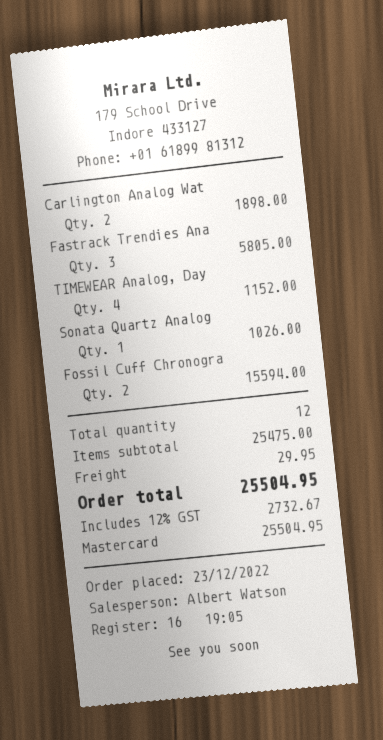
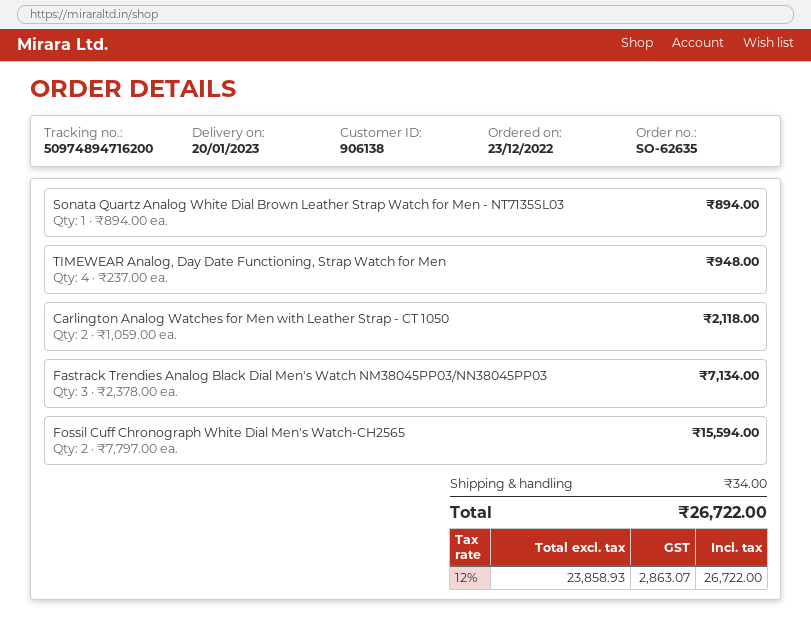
Carlington Analog Wat: 2 for 1898.00 -> 2 for 2118.00
Fastrack Trendies Ana: 3 for 5805.00 -> 3 for 7134.00
TIMEWEAR Analog, Day: 4 for 1152.00 -> 4 for 948.00
Sonata Quartz Analog: 1 for 1026.00 -> 1 for 894.00
shipping: 29.95 -> 34.00
tax: 12% = 2732.67 -> 12% = 2863.07
total: 25504.95 -> 26722.00

